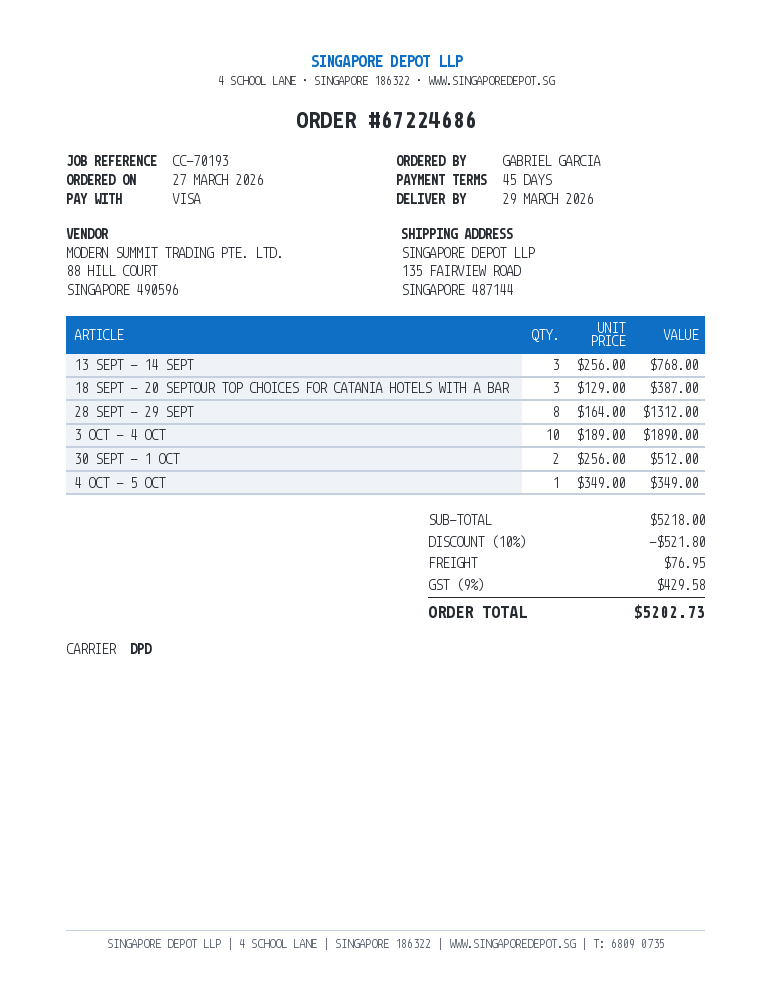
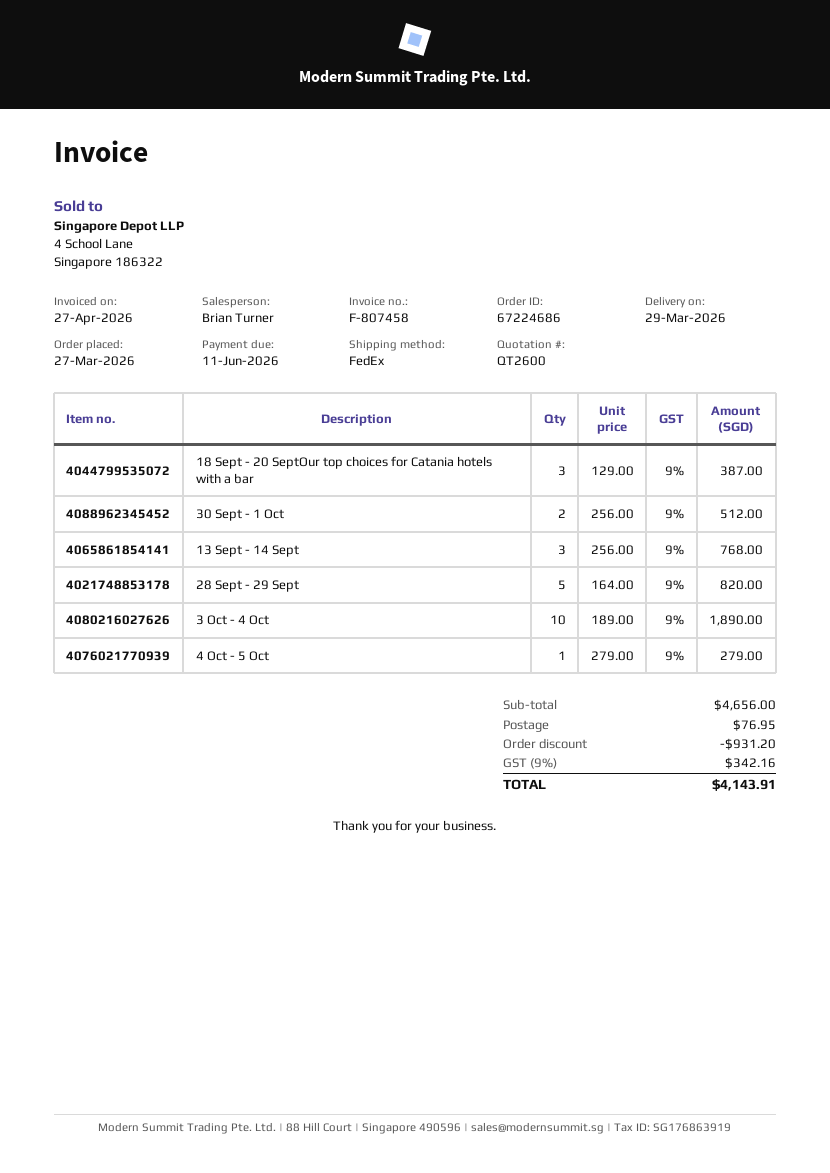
shipping method: DPD -> FedEx
28 SEPT - 29 SEPT: 8 x 164.00 = 1312.00 -> 5 x 164.00 = 820.00
4 OCT - 5 OCT: 1 x 349.00 = 349.00 -> 1 x 279.00 = 279.00
subtotal: 5218.00 -> 4656.00
discount: 521.80 -> 931.20
tax: 9% = 429.58 -> 9% = 342.16
total: 5202.73 -> 4143.91

